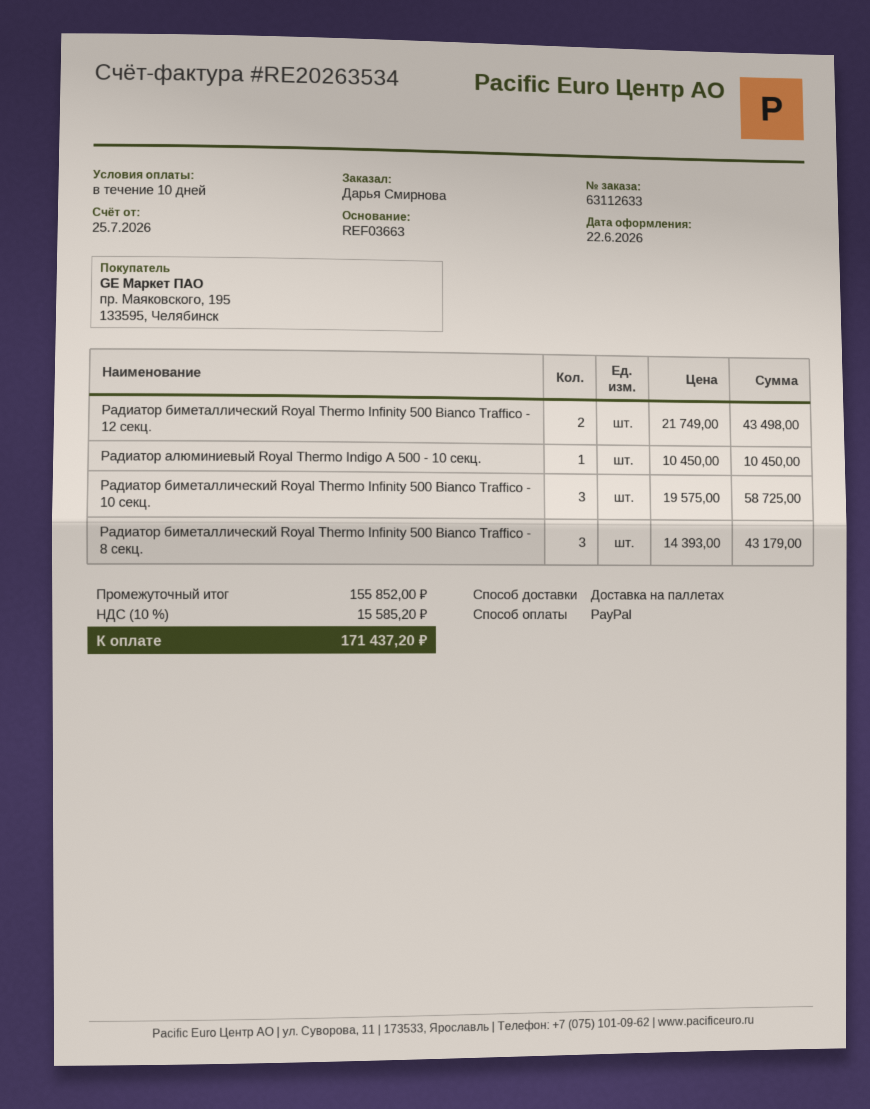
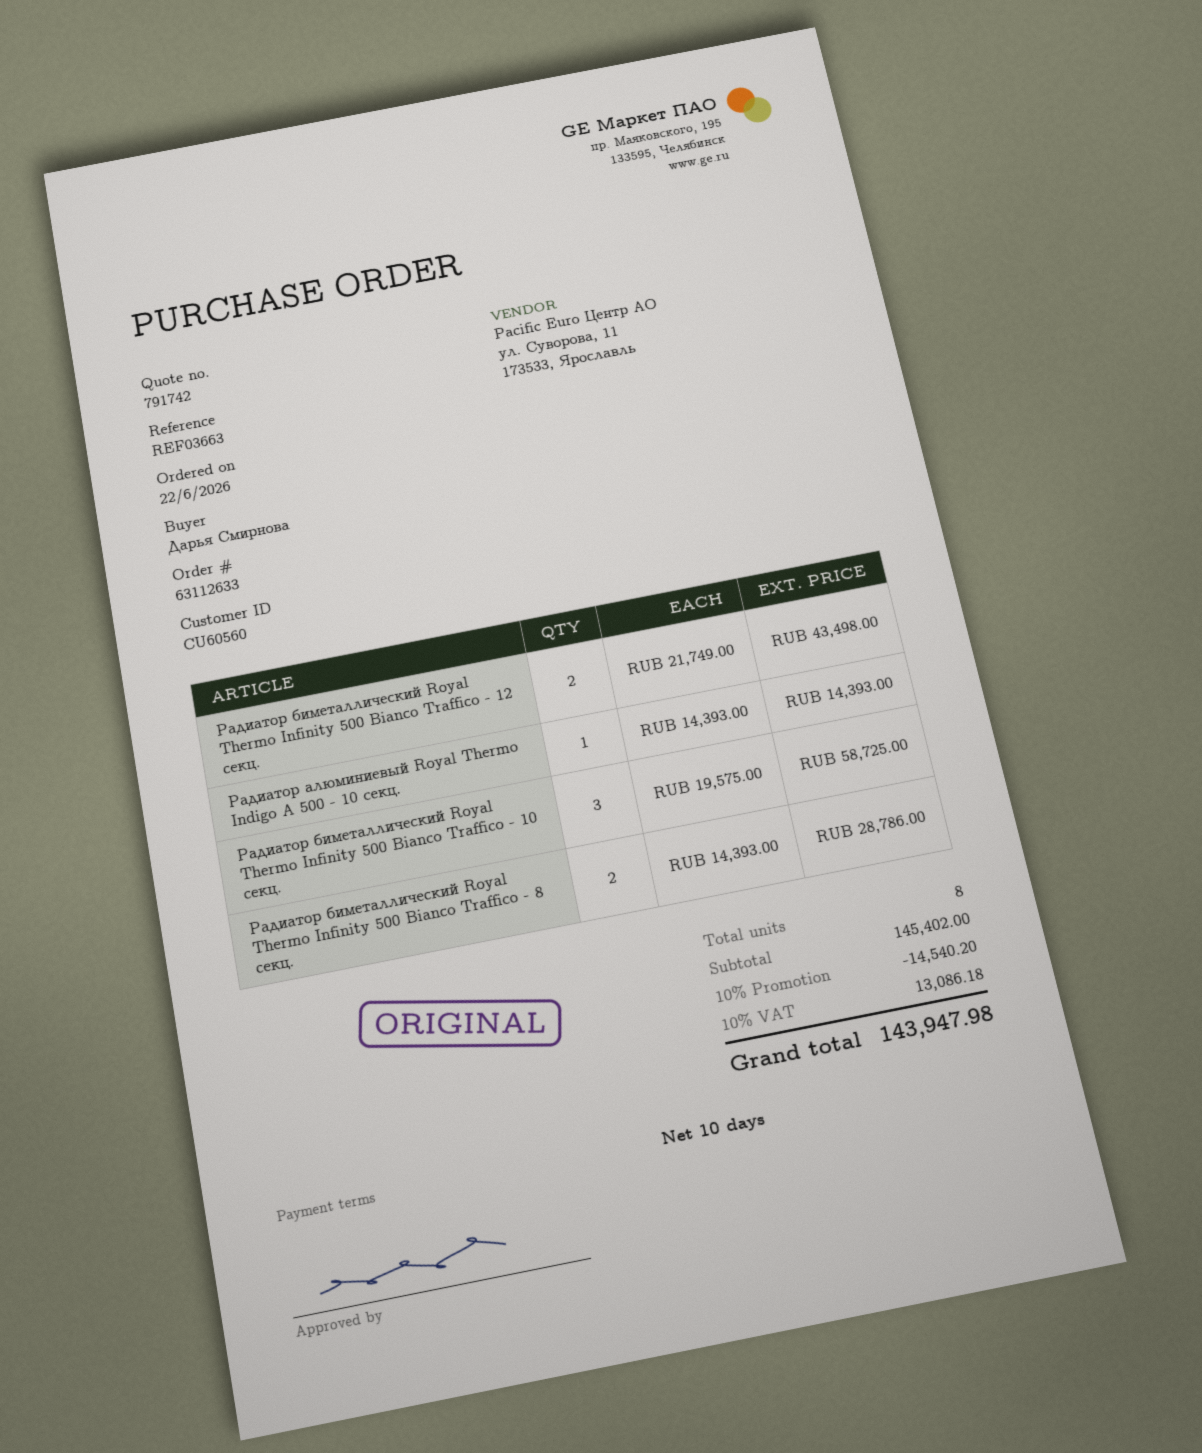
Радиатор алюминиевый Royal Thermo Indigo A 500 - 10 секц.: 1 x 10450.00 = 10450.00 -> 1 x 14393.00 = 14393.00
Радиатор биметаллический Royal Thermo Infinity 500 Bianco Traffico - 8 секц.: 3 x 14393.00 = 43179.00 -> 2 x 14393.00 = 28786.00
subtotal: 155852.00 -> 145402.00
discount: none -> 10% = 14540.20
tax: 10% = 15585.20 -> 10% = 13086.18
total: 171437.20 -> 143947.98

